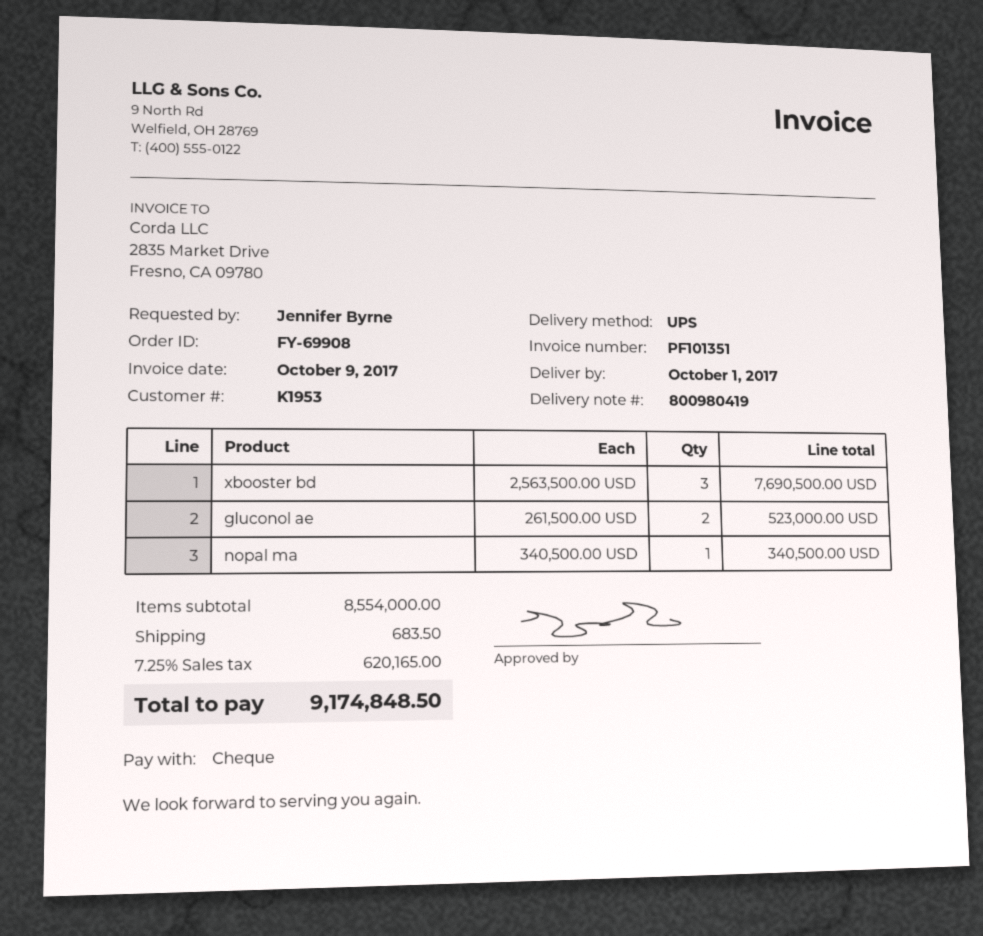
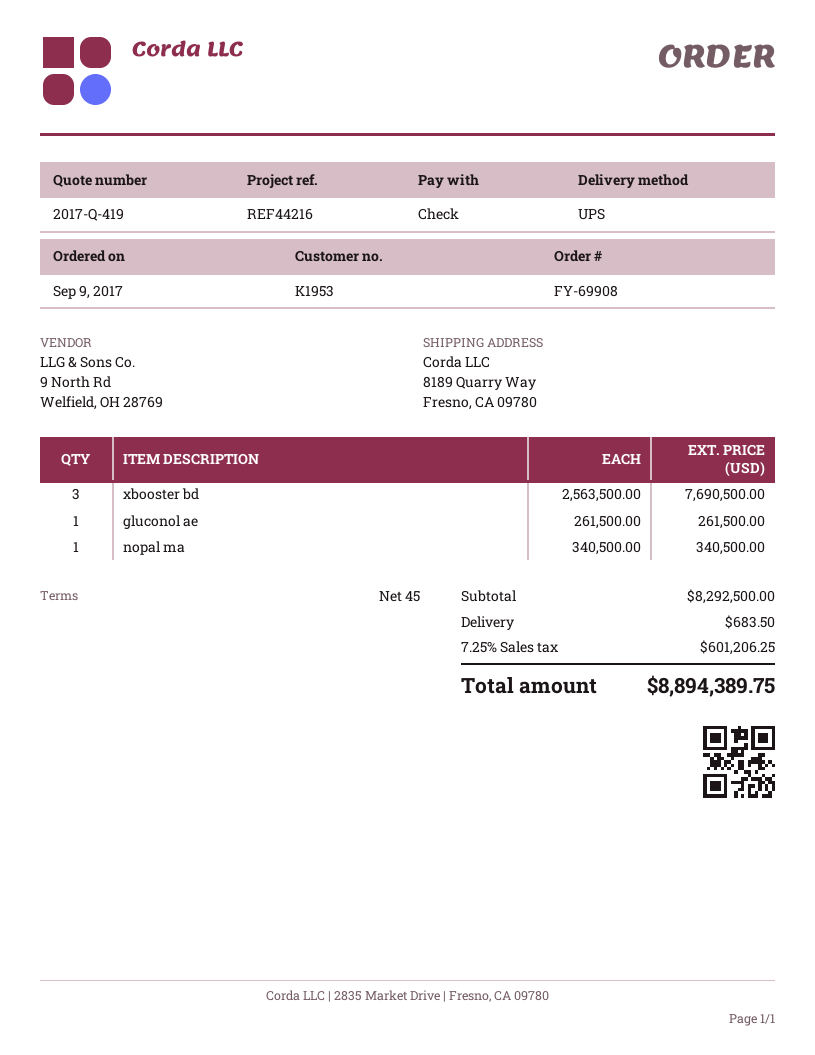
gluconol ae: 2 x 261500.00 = 523000.00 -> 1 x 261500.00 = 261500.00
subtotal: 8554000.00 -> 8292500.00
tax: 7.25% = 620165.00 -> 7.25% = 601206.25
total: 9174848.50 -> 8894389.75

